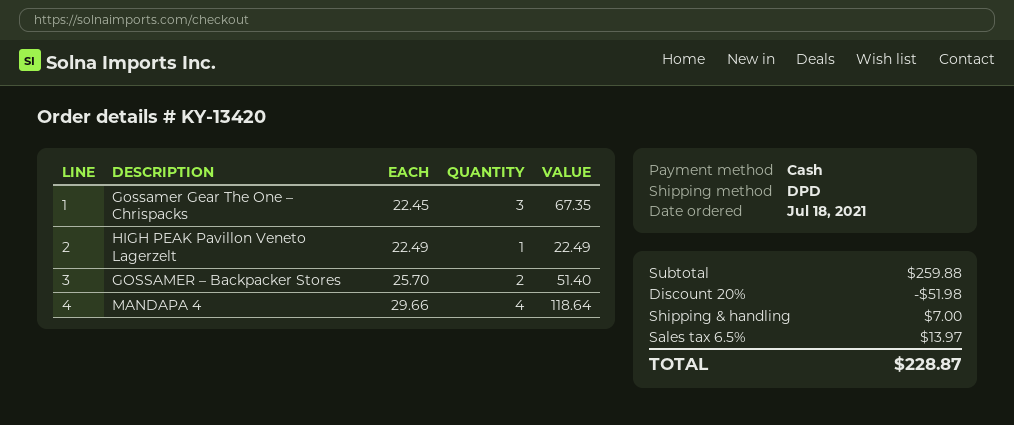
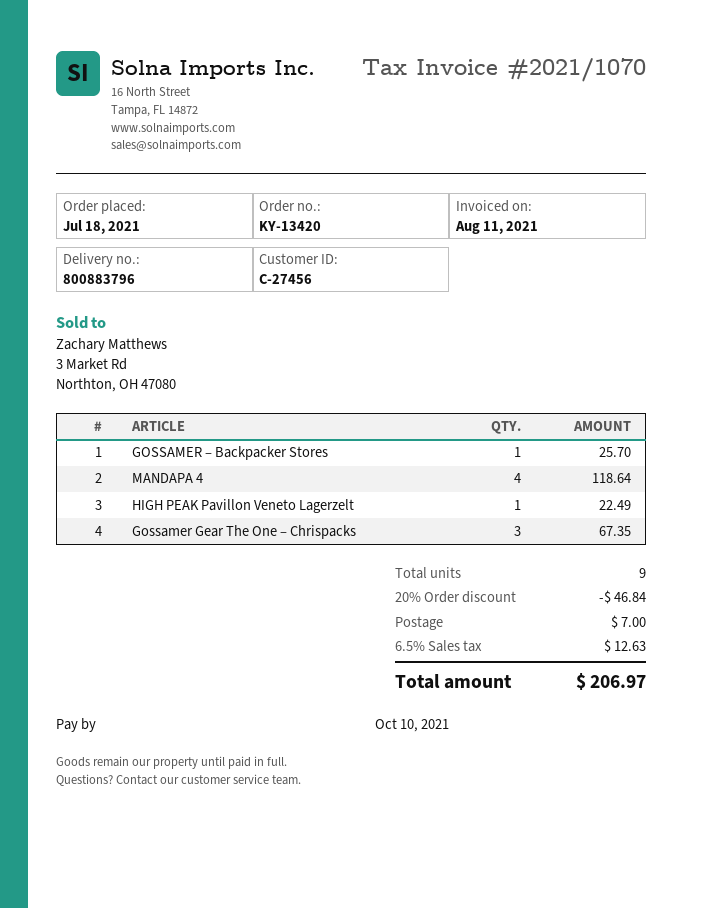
GOSSAMER – Backpacker Stores: 2 for 51.40 -> 1 for 25.70
discount: 20% = 51.98 -> 20% = 46.84
tax: 6.5% = 13.97 -> 6.5% = 12.63
total: 228.87 -> 206.97

